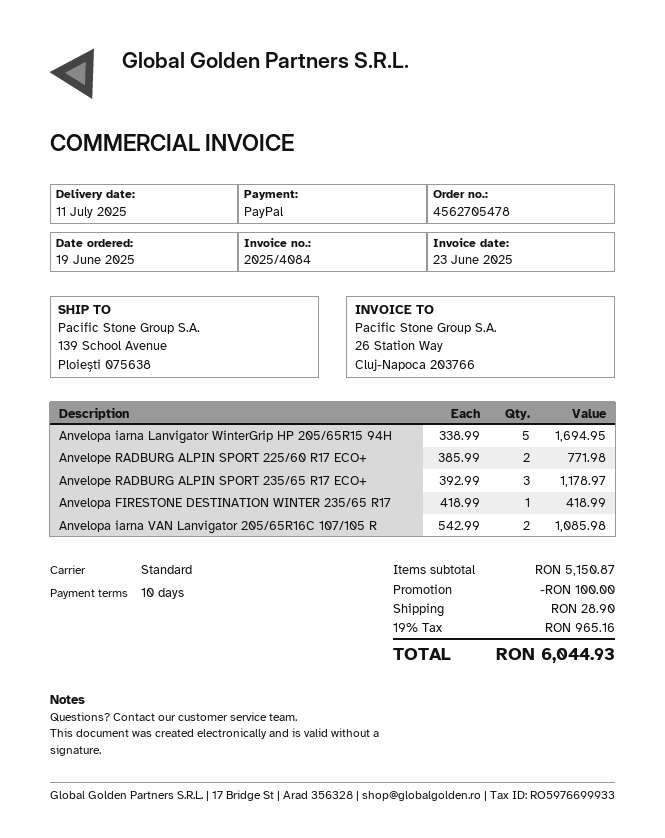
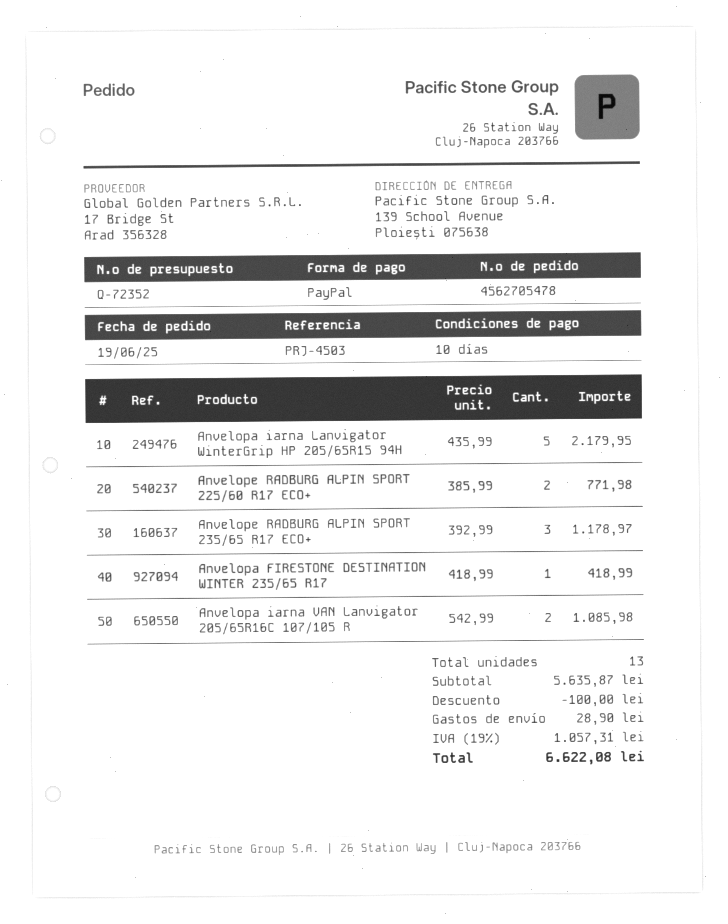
Anvelopa iarna Lanvigator WinterGrip HP 205/65R15 94H: 5 x 338.99 = 1694.95 -> 5 x 435.99 = 2179.95
subtotal: 5150.87 -> 5635.87
tax: 19% = 965.16 -> 19% = 1057.31
total: 6044.93 -> 6622.08

